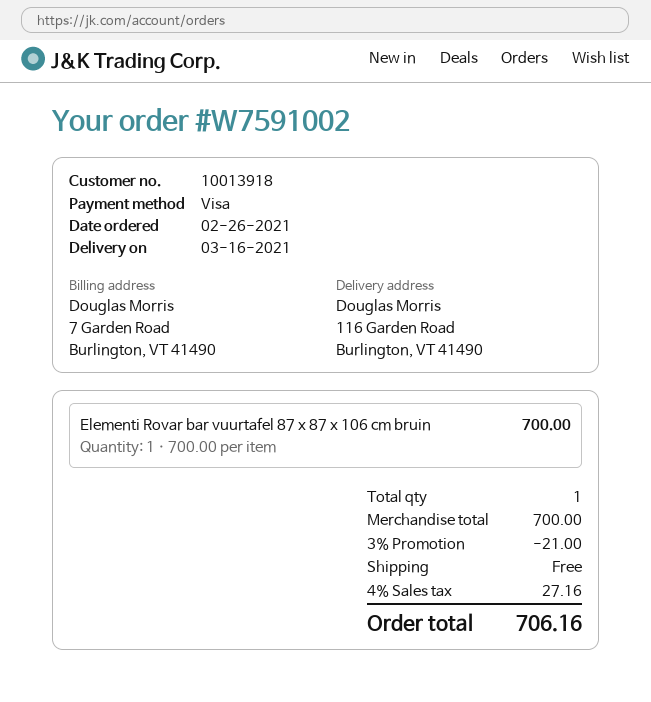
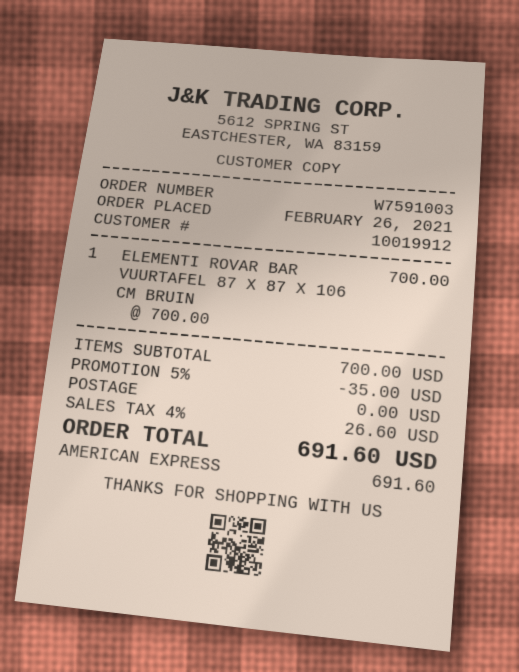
order number: W7591002 -> W7591003
customer number: 10013918 -> 10019912
payment method: Visa -> American Express
discount: 3% = 21.00 -> 5% = 35.00
tax: 4% = 27.16 -> 4% = 26.60
total: 706.16 -> 691.60

